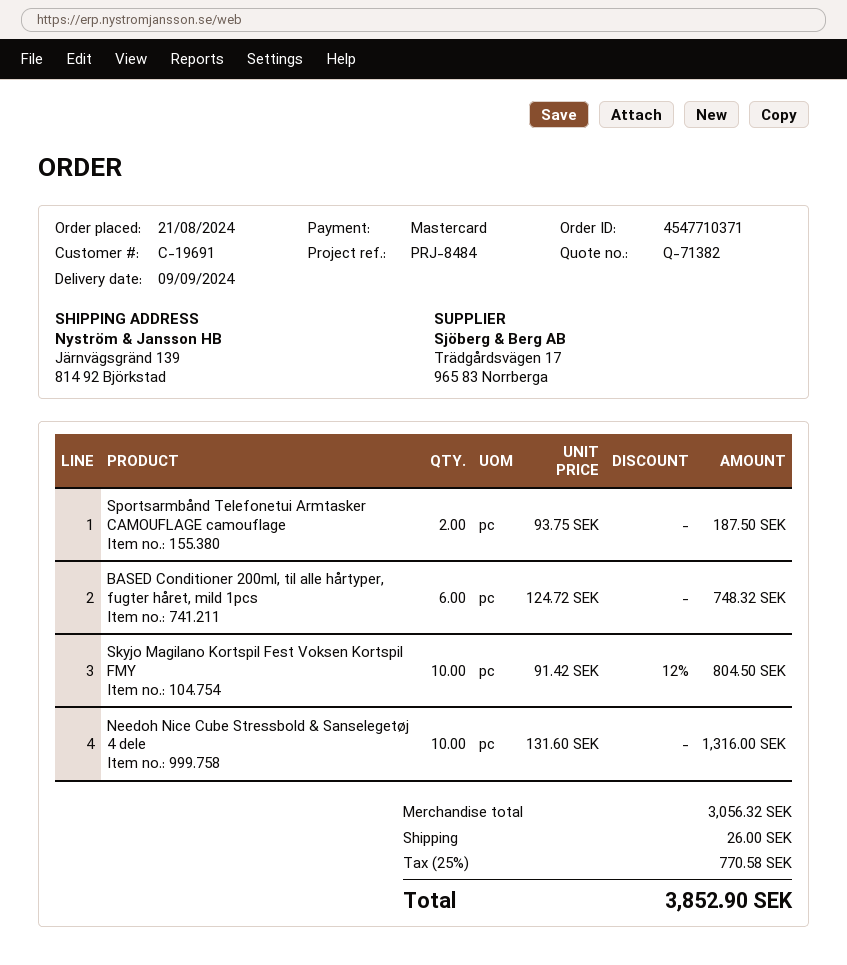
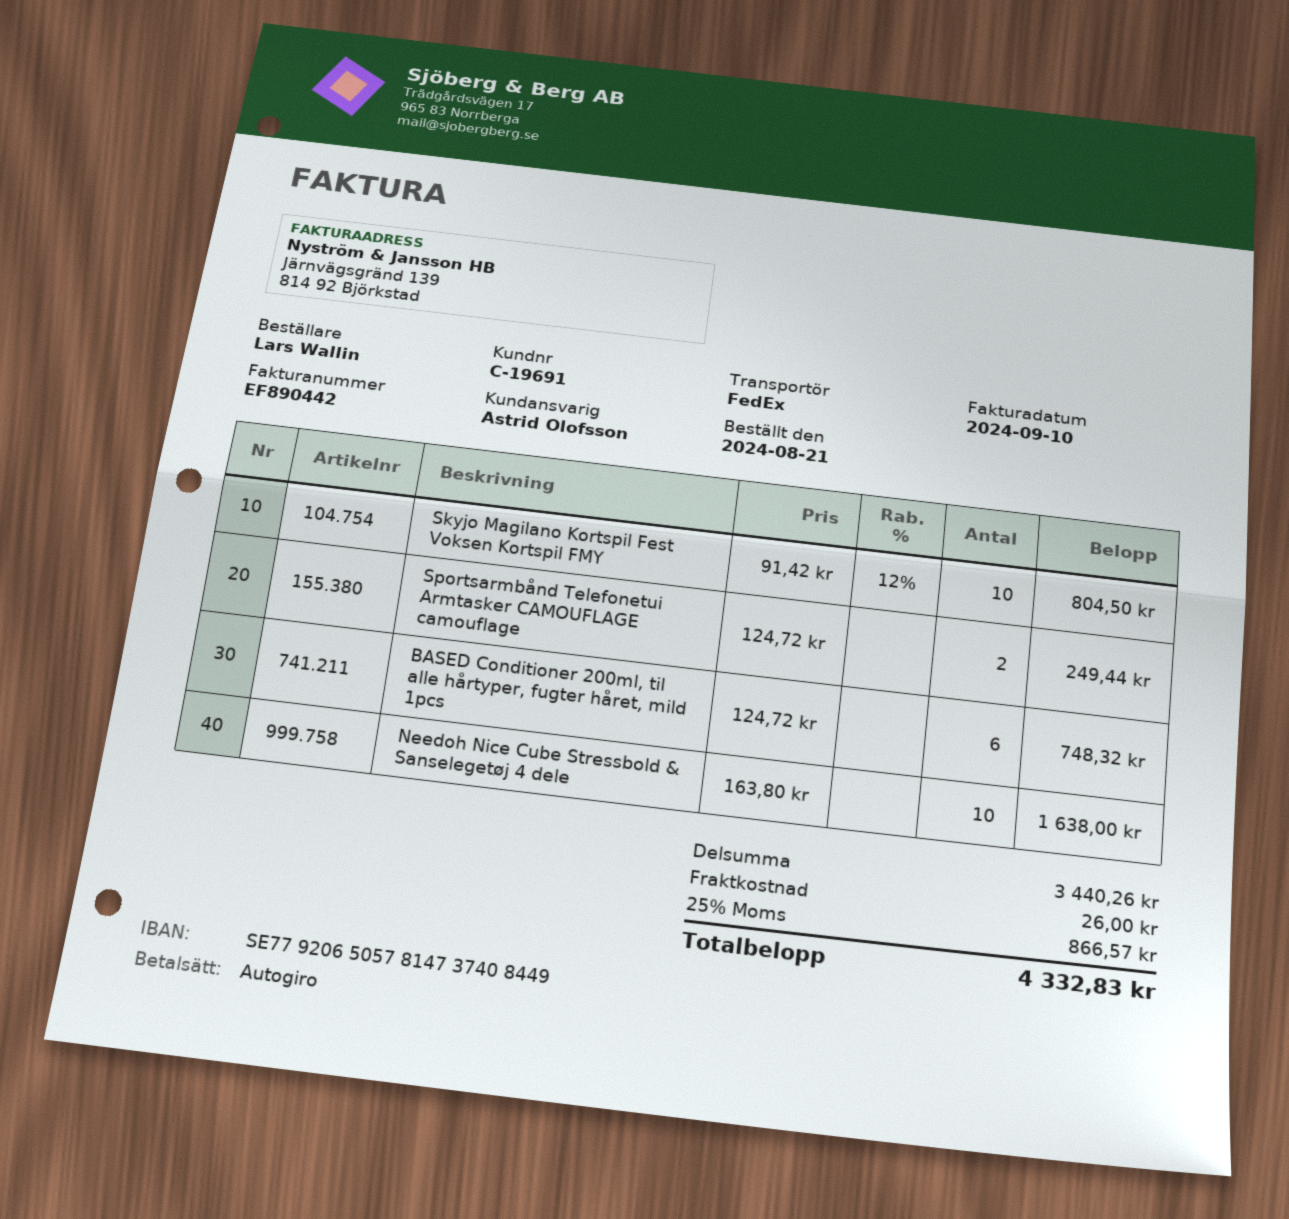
payment method: Mastercard -> direct debit
Sportsarmbånd Telefonetui Armtasker CAMOUFLAGE camouflage: 2 x 93.75 = 187.50 -> 2 x 124.72 = 249.44
Needoh Nice Cube Stressbold & Sanselegetøj 4 dele: 10 x 131.60 = 1316.00 -> 10 x 163.80 = 1638.00
subtotal: 3056.32 -> 3440.26
tax: 25% = 770.58 -> 25% = 866.57
total: 3852.90 -> 4332.83

